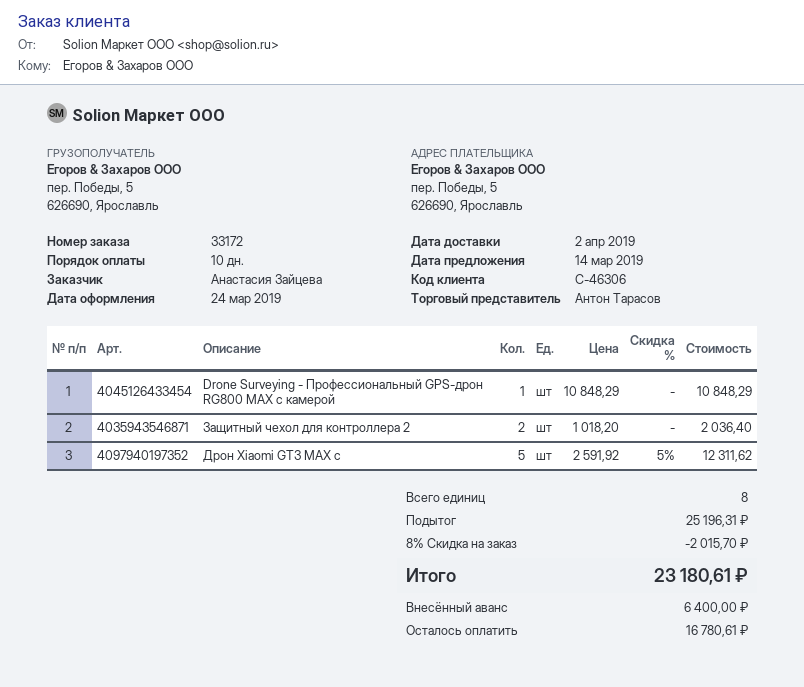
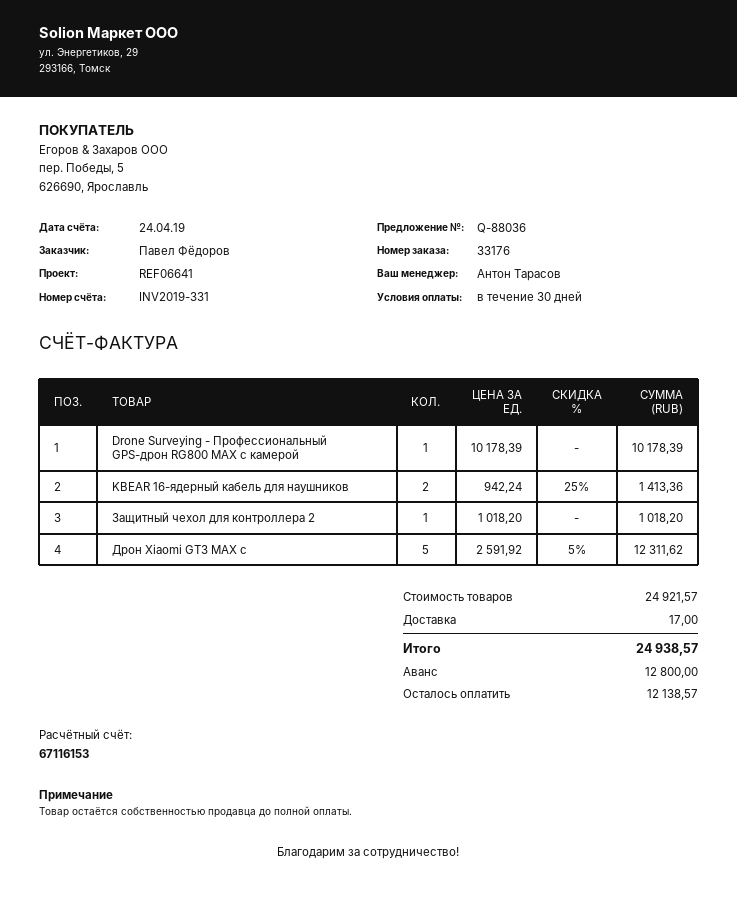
order number: 33172 -> 33176
payment terms: 10 days -> 30 days
ordered by: Анастасия Зайцева -> Павел Фёдоров
Drone Surveying - Профессиональный GPS-дрон RG800 MAX с камерой: 1 x 10848.29 = 10848.29 -> 1 x 10178.39 = 10178.39
Защитный чехол для контроллера 2: 2 x 1018.20 = 2036.40 -> 1 x 1018.20 = 1018.20
KBEAR 16-ядерный кабель для наушников: none -> 2 x 942.24 - 25% = 1413.36
subtotal: 25196.31 -> 24921.57
discount: 8% = 2015.70 -> none
shipping: none -> 17.00
total: 23180.61 -> 24938.57
deposit: 6400.00 -> 12800.00
balance: 16780.61 -> 12138.57

